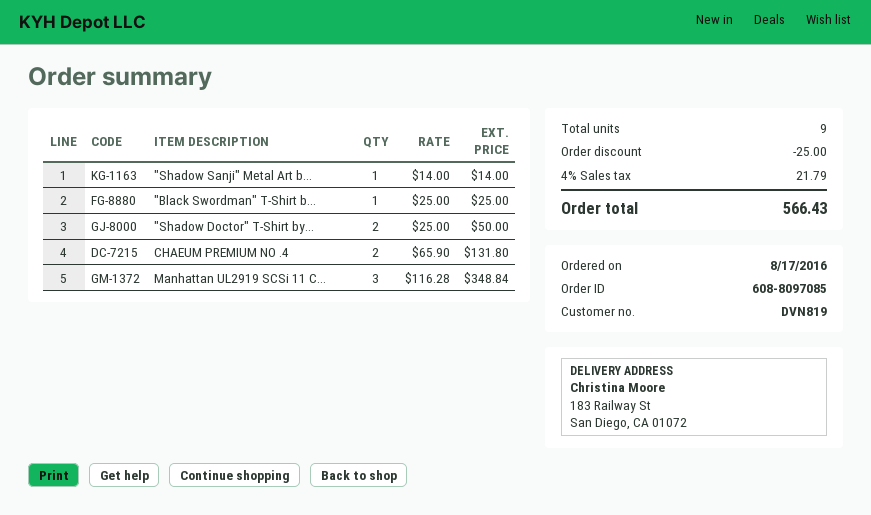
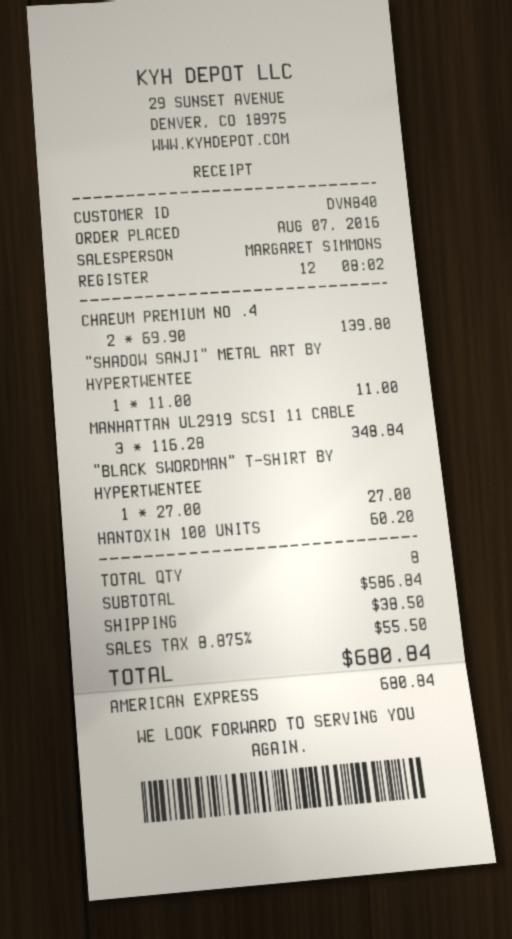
order date: 2016-08-17 -> 2016-08-07
customer number: DVN819 -> DVN840
"Shadow Sanji" Metal Art b...: 1 x 14.00 = 14.00 -> 1 x 11.00 = 11.00
"Black Swordman" T-Shirt b...: 1 x 25.00 = 25.00 -> 1 x 27.00 = 27.00
"Shadow Doctor" T-Shirt by...: 2 x 25.00 = 50.00 -> none
CHAEUM PREMIUM NO .4: 2 x 65.90 = 131.80 -> 2 x 69.90 = 139.80
HANTOXIN 100 UNITS: none -> 1 x 60.20 = 60.20
total quantity: 9 -> 8
discount: 25.00 -> none
shipping: none -> 38.50
tax: 4% = 21.79 -> 8.875% = 55.50
total: 566.43 -> 680.84

